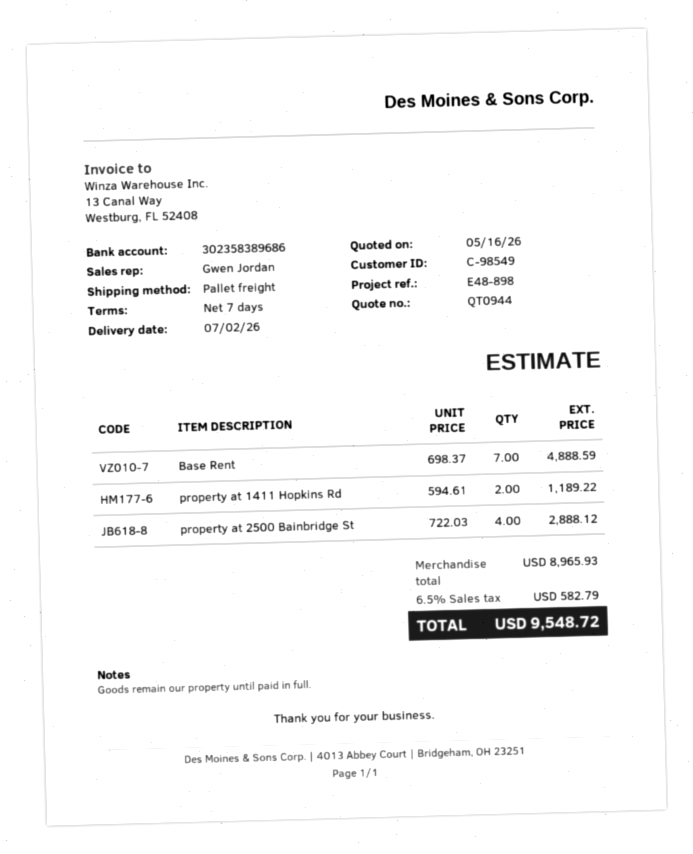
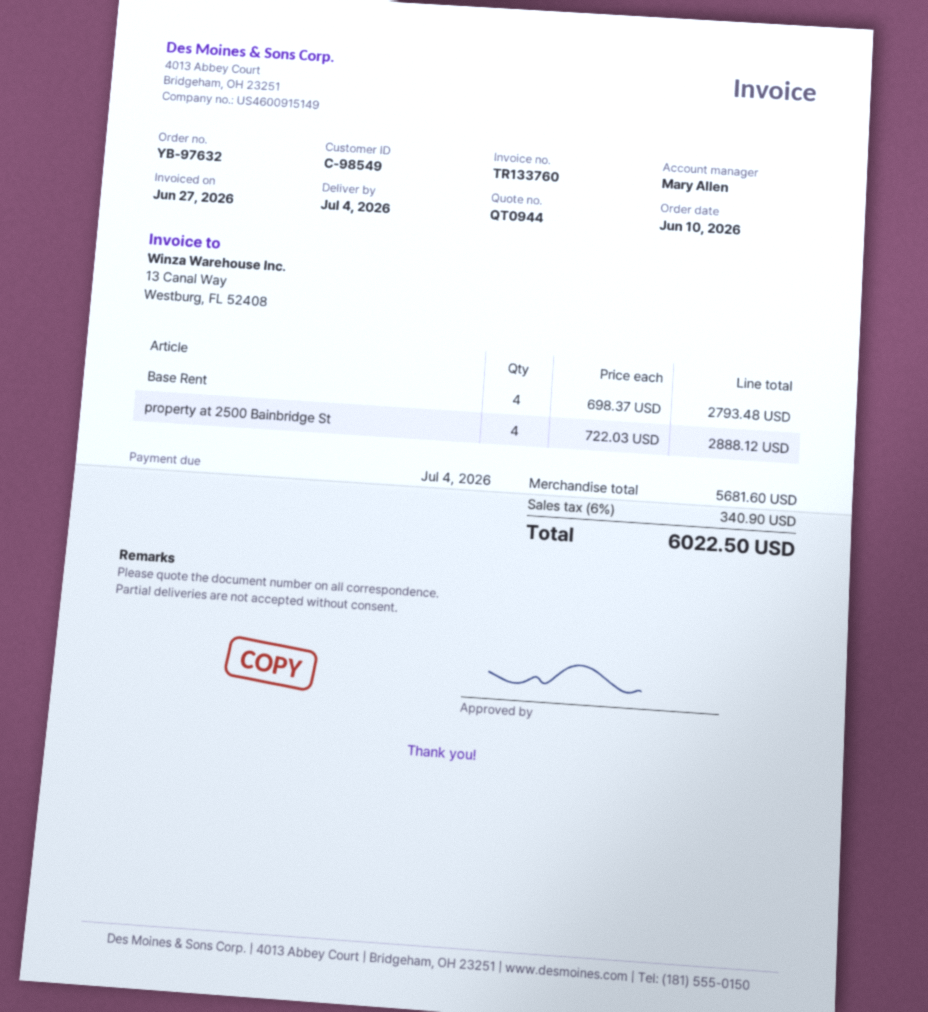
delivery date: 2026-07-02 -> 2026-07-04
sales rep: Gwen Jordan -> Mary Allen
Base Rent: 7 x 698.37 = 4888.59 -> 4 x 698.37 = 2793.48
property at 1411 Hopkins Rd: 2 x 594.61 = 1189.22 -> none
subtotal: 8965.93 -> 5681.60
tax: 6.5% = 582.79 -> 6% = 340.90
total: 9548.72 -> 6022.50

